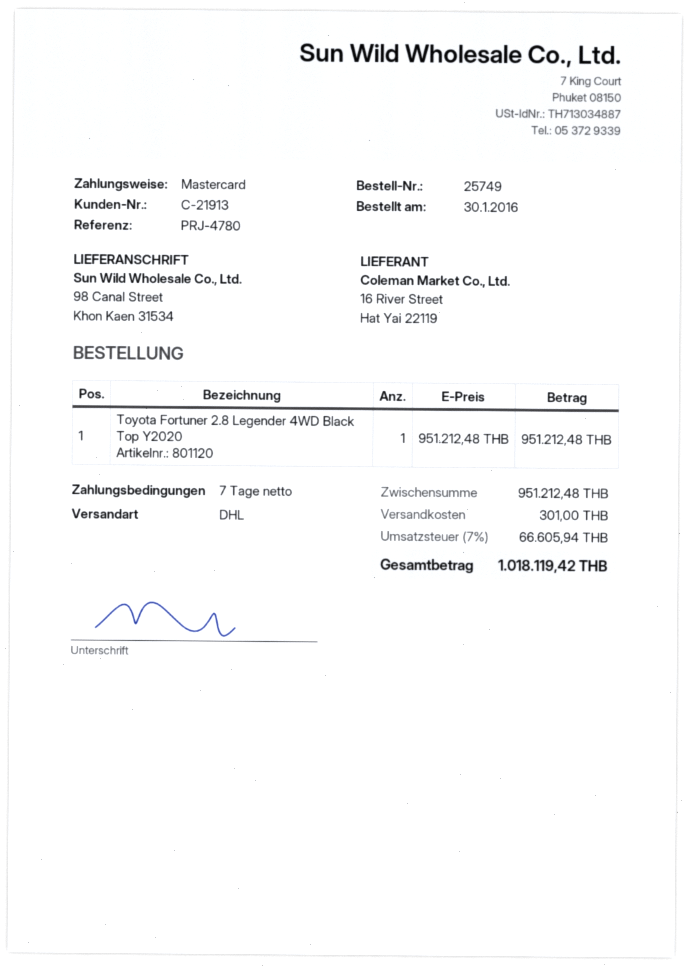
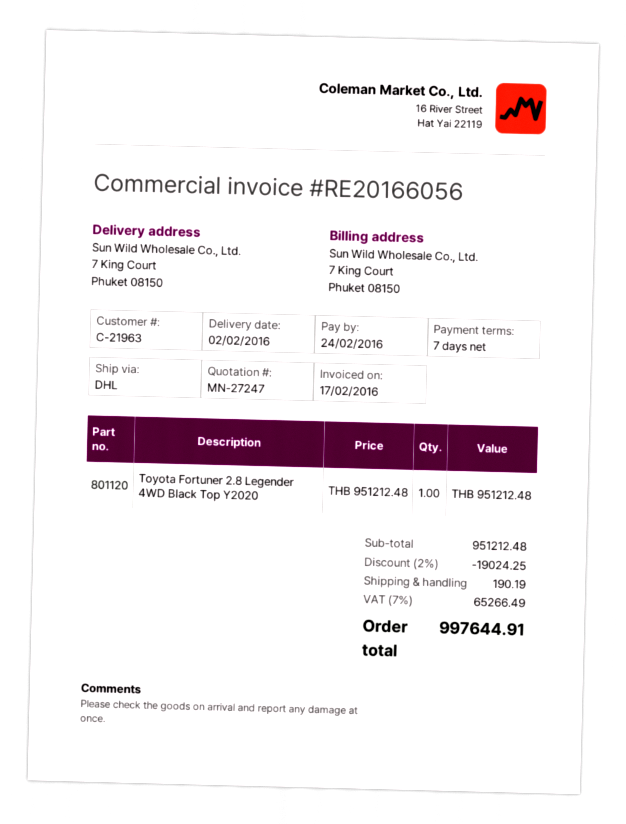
customer number: C-21913 -> C-21963
ship to: 98 Canal Street, Khon Kaen 31534 -> 7 King Court, Phuket 08150
discount: none -> 2% = 19024.25
shipping: 301.00 -> 190.19
tax: 7% = 66605.94 -> 7% = 65266.49
total: 1018119.42 -> 997644.91

